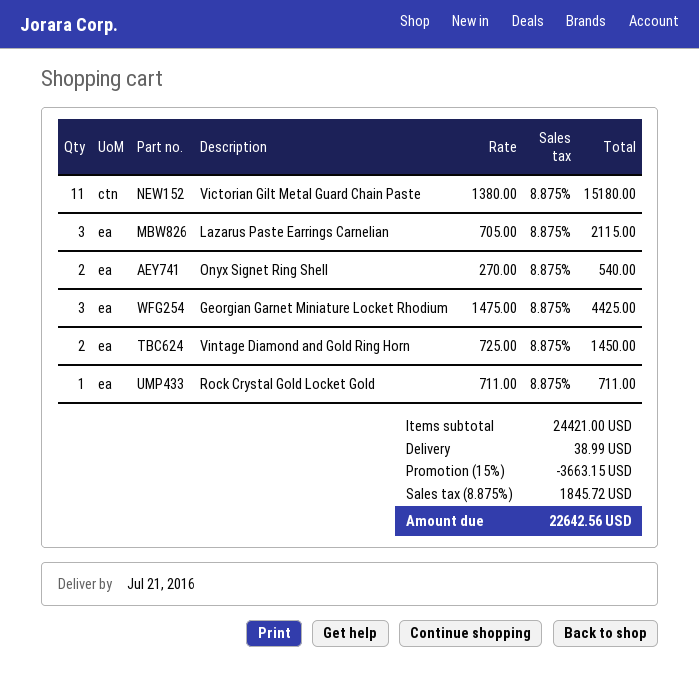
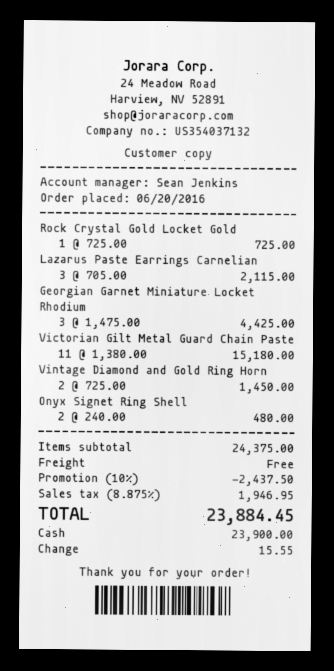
Onyx Signet Ring Shell: 2 x 270.00 = 540.00 -> 2 x 240.00 = 480.00
Rock Crystal Gold Locket Gold: 1 x 711.00 = 711.00 -> 1 x 725.00 = 725.00
subtotal: 24421.00 -> 24375.00
discount: 15% = 3663.15 -> 10% = 2437.50
shipping: 38.99 -> 0.00
tax: 8.875% = 1845.72 -> 8.875% = 1946.95
total: 22642.56 -> 23884.45

